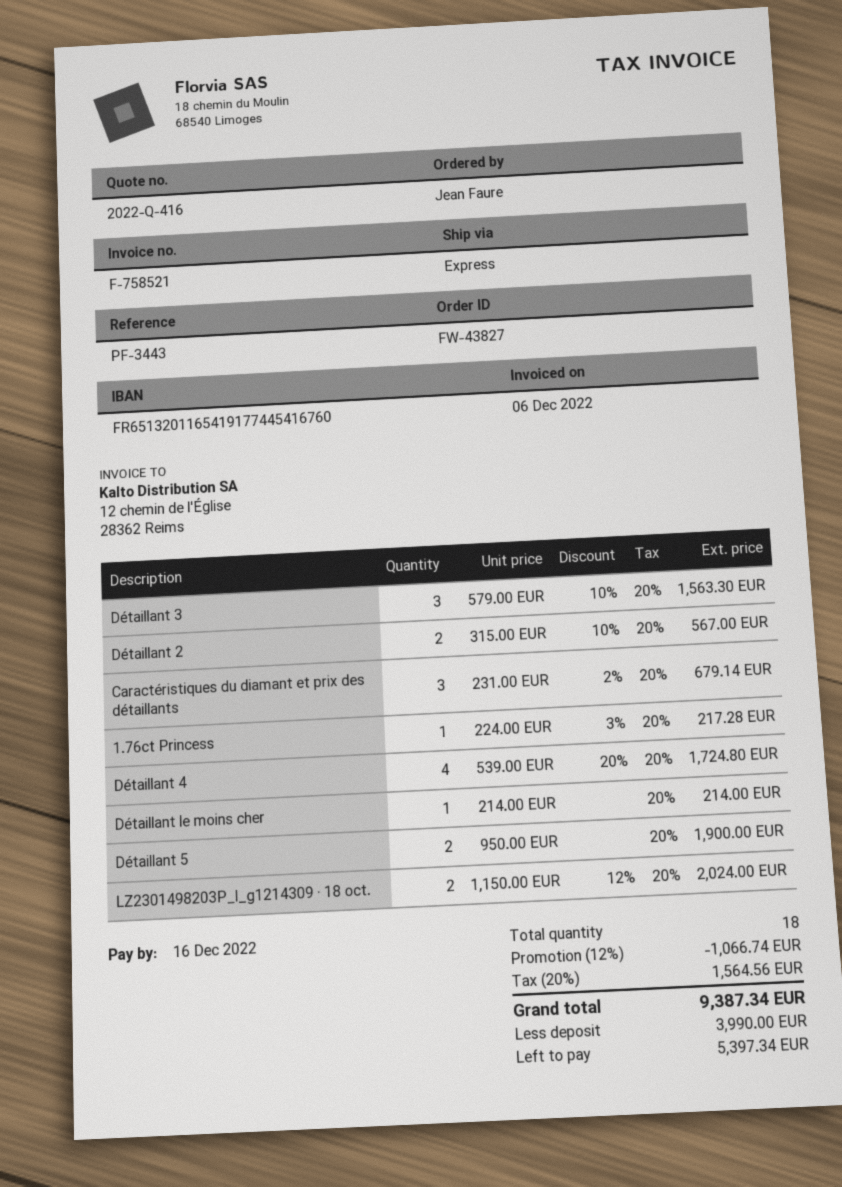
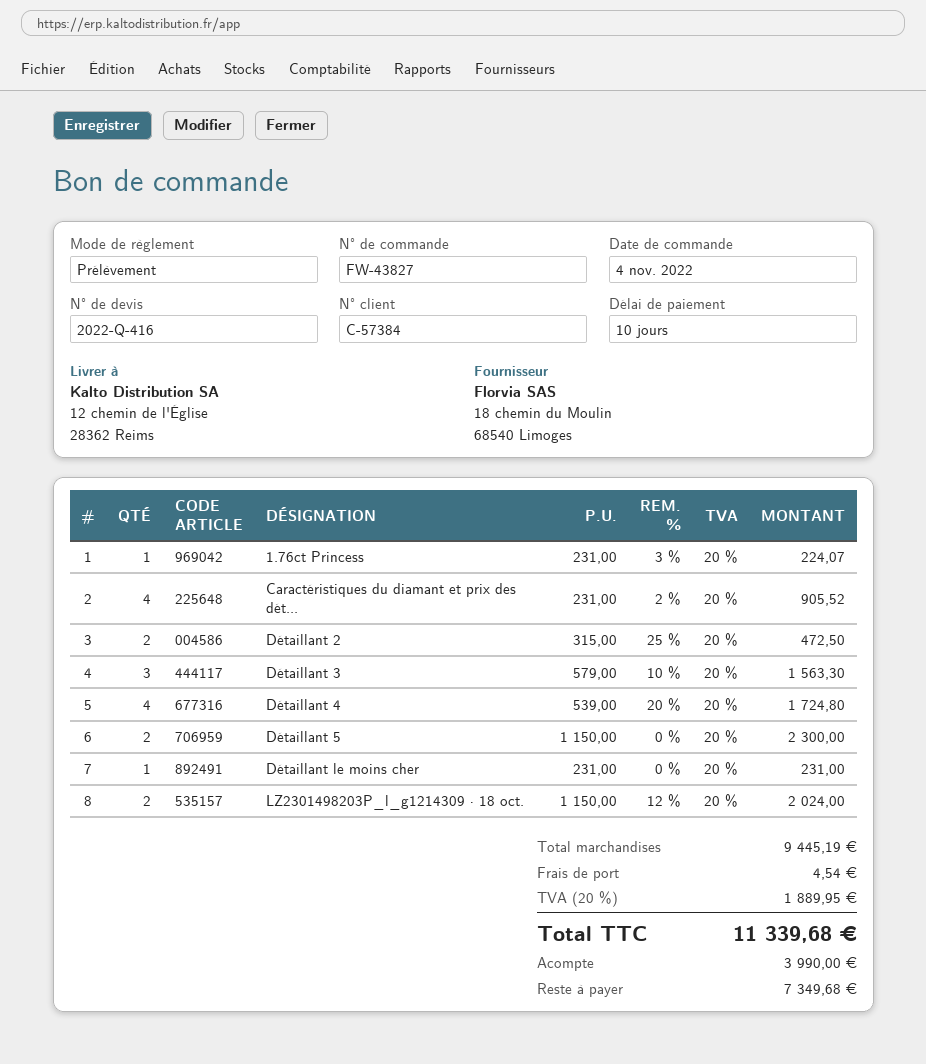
Détaillant 2: 2 x 315.00 - 10% = 567.00 -> 2 x 315.00 - 25% = 472.50
Caractéristiques du diamant et prix des détaillants: 3 x 231.00 - 2% = 679.14 -> 4 x 231.00 - 2% = 905.52
1.76ct Princess: 1 x 224.00 - 3% = 217.28 -> 1 x 231.00 - 3% = 224.07
Détaillant le moins cher: 1 x 214.00 = 214.00 -> 1 x 231.00 = 231.00
Détaillant 5: 2 x 950.00 = 1900.00 -> 2 x 1150.00 = 2300.00
discount: 12% = 1066.74 -> none
shipping: none -> 4.54
tax: 20% = 1564.56 -> 20% = 1889.95
total: 9387.34 -> 11339.68
balance: 5397.34 -> 7349.68

